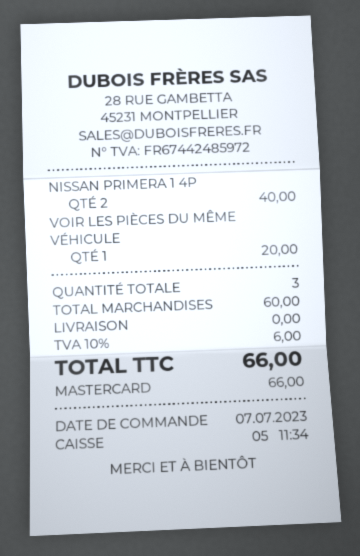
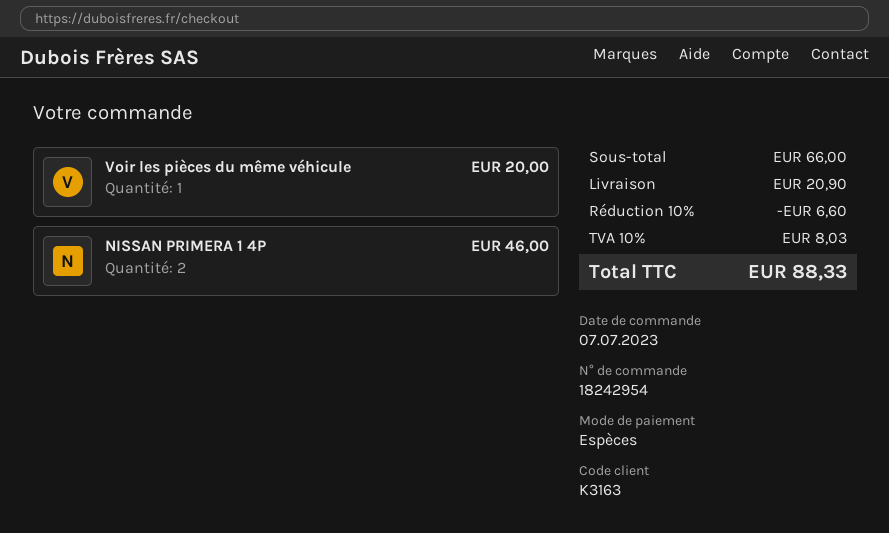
payment method: Mastercard -> cash
NISSAN PRIMERA 1 4P: 2 for 40.00 -> 2 for 46.00
subtotal: 60.00 -> 66.00
discount: none -> 10% = 6.60
shipping: 0.00 -> 20.90
tax: 10% = 6.00 -> 10% = 8.03
total: 66.00 -> 88.33

